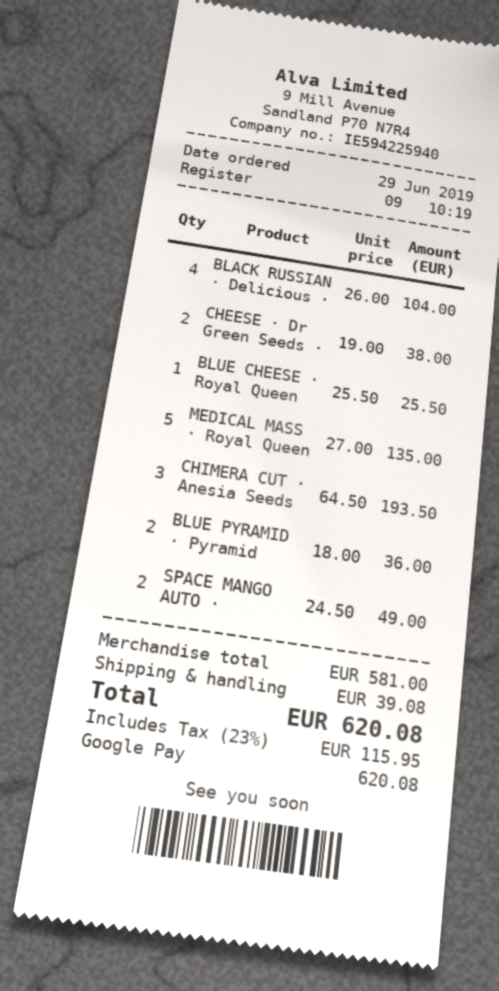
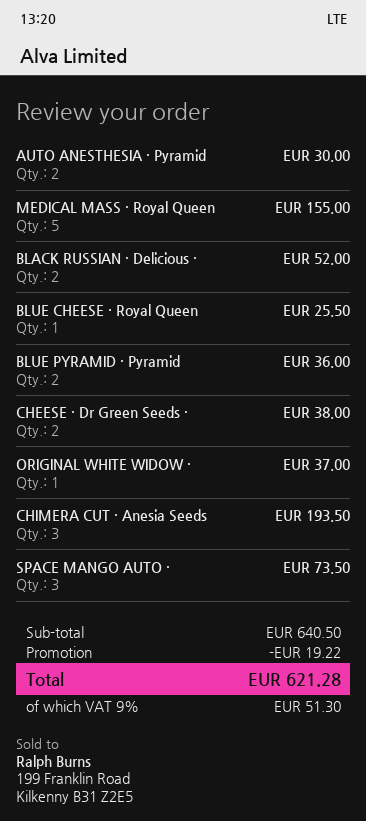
BLACK RUSSIAN · Delicious ·: 4 for 104.00 -> 2 for 52.00
MEDICAL MASS · Royal Queen: 5 for 135.00 -> 5 for 155.00
SPACE MANGO AUTO ·: 2 for 49.00 -> 3 for 73.50
AUTO ANESTHESIA · Pyramid: none -> 2 for 30.00
ORIGINAL WHITE WIDOW ·: none -> 1 for 37.00
subtotal: 581.00 -> 640.50
discount: none -> 19.22
shipping: 39.08 -> none
tax: 23% = 115.95 -> 9% = 51.30
total: 620.08 -> 621.28

